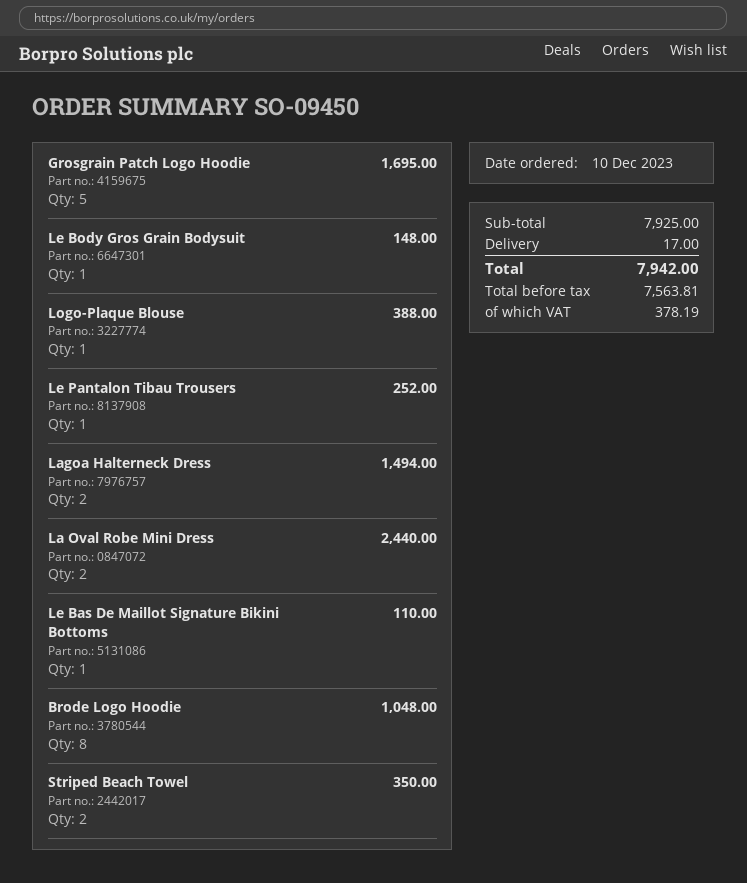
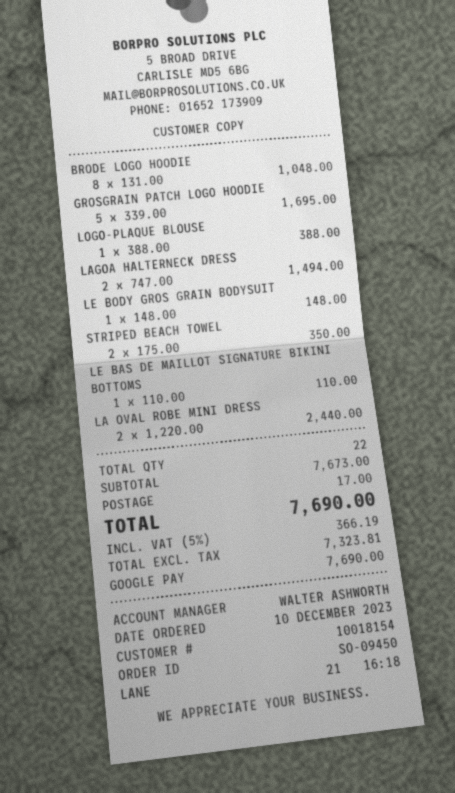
Le Pantalon Tibau Trousers: 1 for 252.00 -> none
subtotal: 7925.00 -> 7673.00
net: 7563.81 -> 7323.81
tax: 378.19 -> 366.19
total: 7942.00 -> 7690.00

